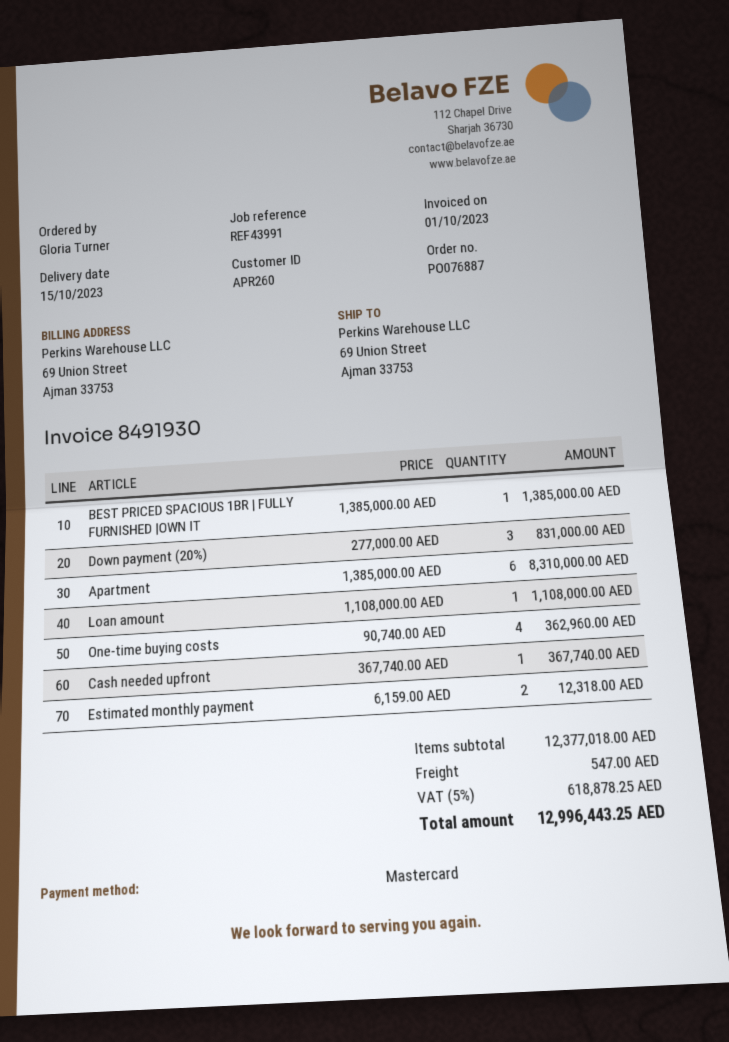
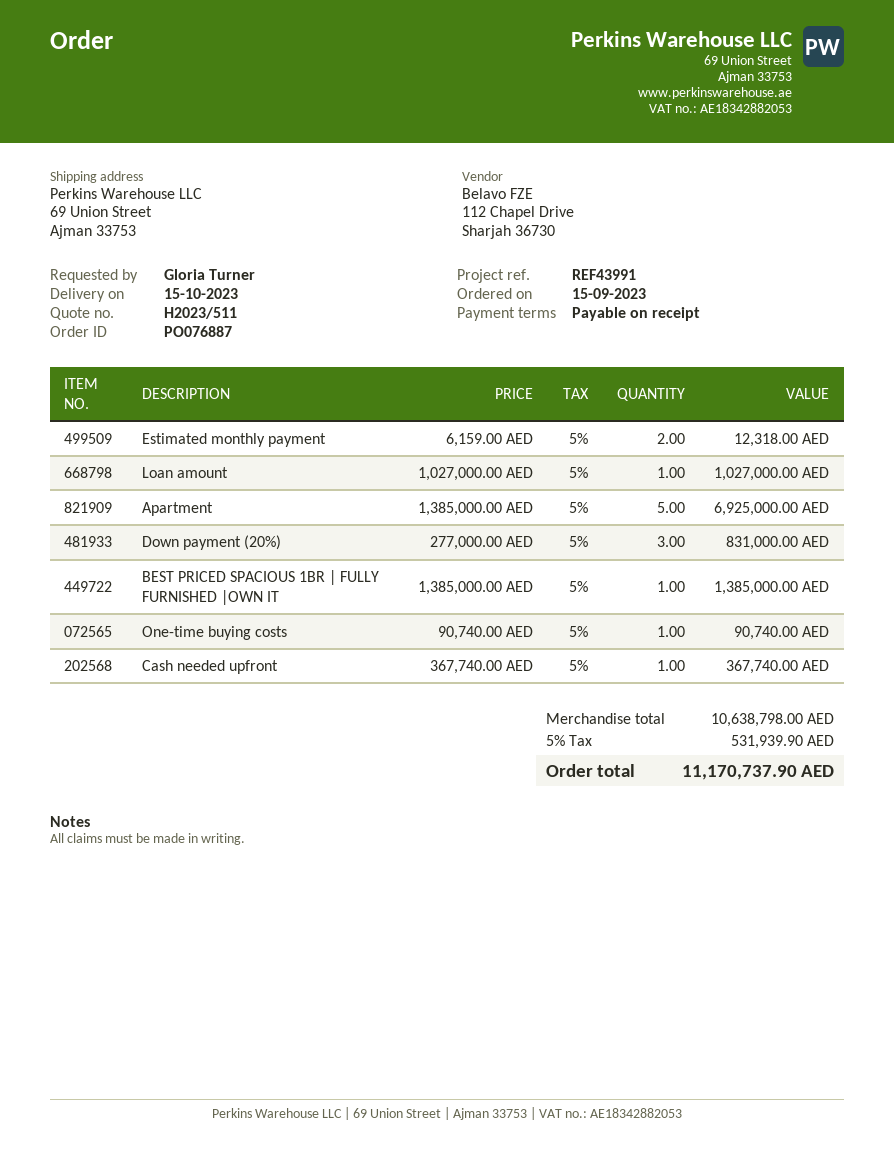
Apartment: 6 x 1385000.00 = 8310000.00 -> 5 x 1385000.00 = 6925000.00
Loan amount: 1 x 1108000.00 = 1108000.00 -> 1 x 1027000.00 = 1027000.00
One-time buying costs: 4 x 90740.00 = 362960.00 -> 1 x 90740.00 = 90740.00
subtotal: 12377018.00 -> 10638798.00
shipping: 547.00 -> none
tax: 5% = 618878.25 -> 5% = 531939.90
total: 12996443.25 -> 11170737.90

